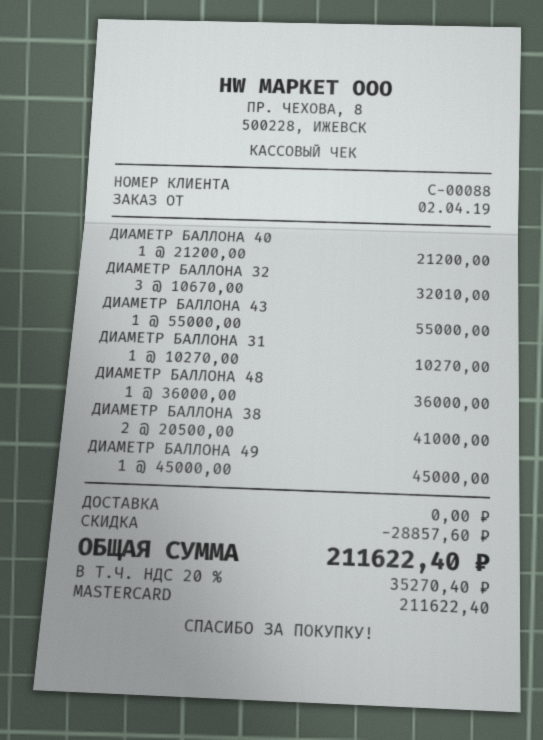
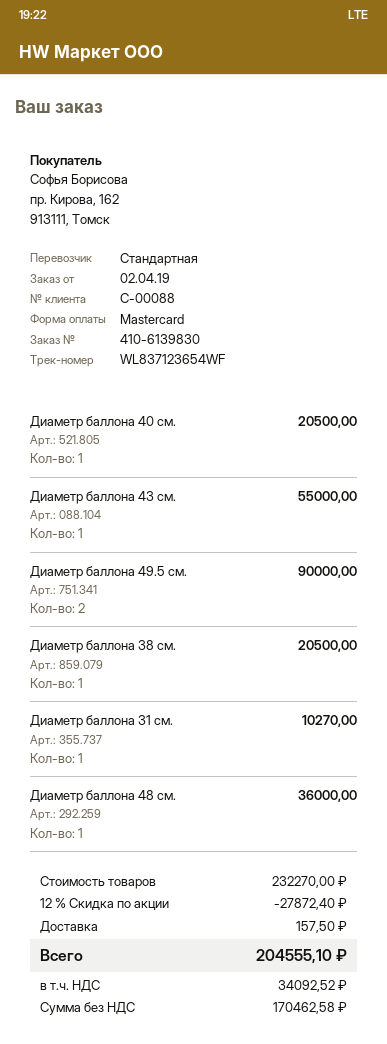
ДИАМЕТР БАЛЛОНА 40: 1 for 21200.00 -> 1 for 20500.00
ДИАМЕТР БАЛЛОНА 32: 3 for 32010.00 -> none
ДИАМЕТР БАЛЛОНА 38: 2 for 41000.00 -> 1 for 20500.00
ДИАМЕТР БАЛЛОНА 49: 1 for 45000.00 -> 2 for 90000.00
discount: 28857.60 -> 27872.40
shipping: 0.00 -> 157.50
tax: 35270.40 -> 34092.52
total: 211622.40 -> 204555.10

